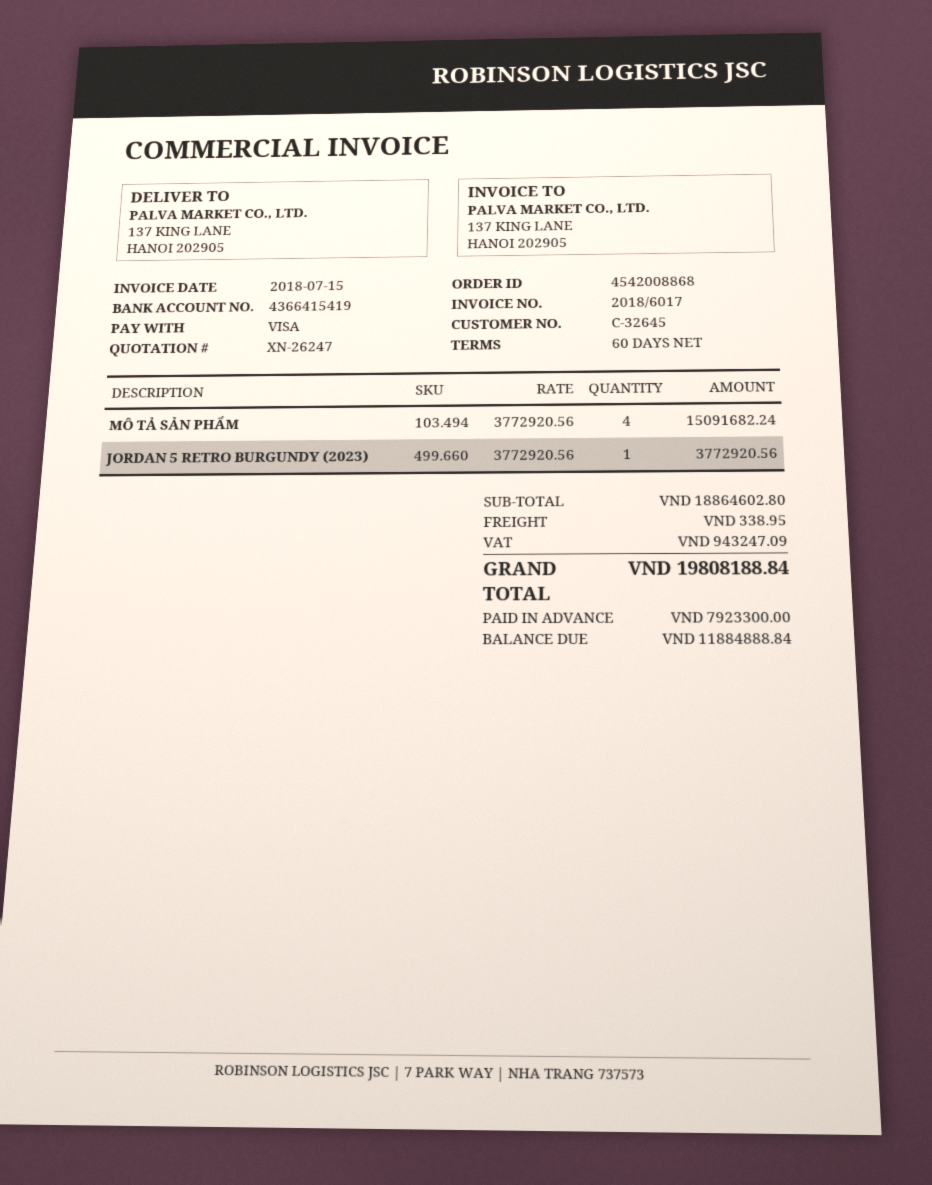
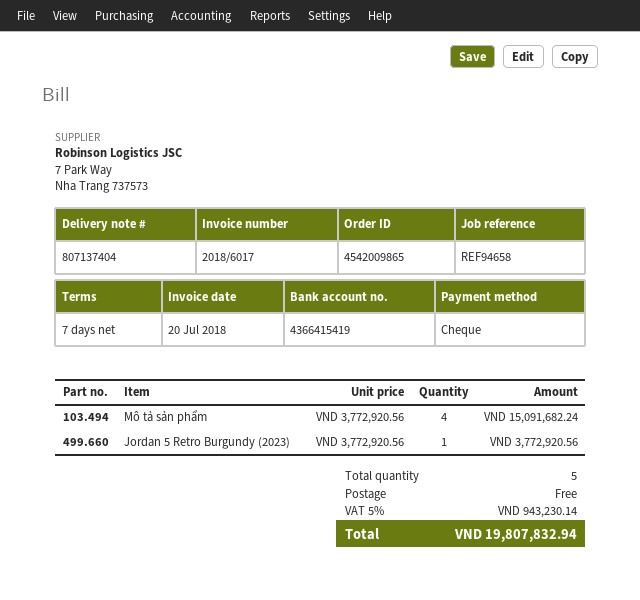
order number: 4542008868 -> 4542009865
invoice date: 2018-07-15 -> 2018-07-20
payment terms: 60 days -> 7 days
payment method: Visa -> cheque
shipping: 338.95 -> 0.00
tax: 943247.09 -> 943230.14
total: 19808188.84 -> 19807832.94

